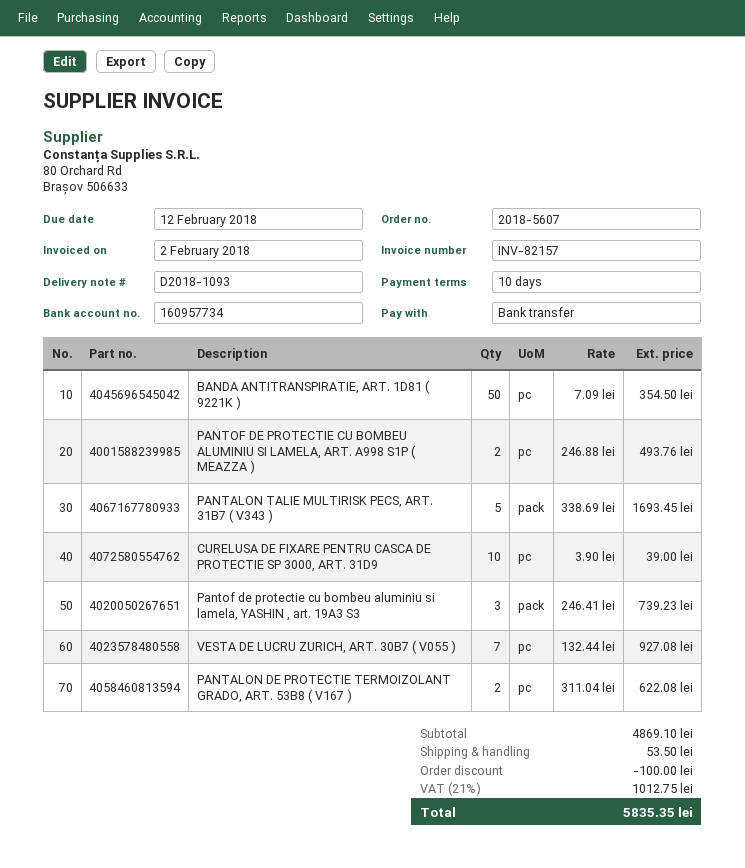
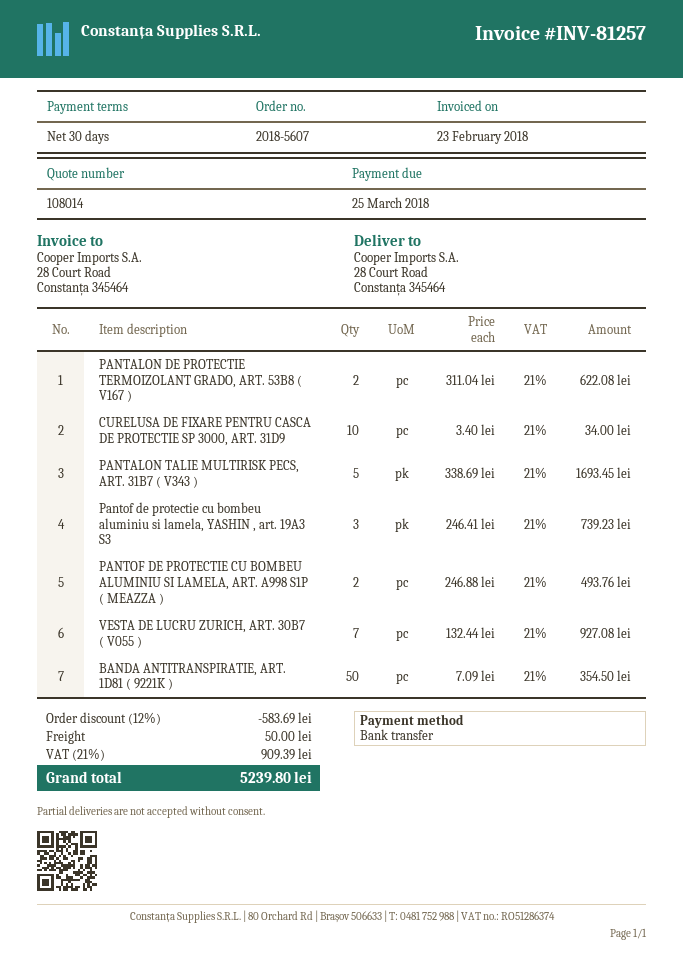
invoice number: INV-82157 -> INV-81257
invoice date: 2018-02-02 -> 2018-02-23
payment terms: 10 days -> 30 days
due date: 2018-02-12 -> 2018-03-25
CURELUSA DE FIXARE PENTRU CASCA DE PROTECTIE SP 3000, ART. 31D9: 10 x 3.90 = 39.00 -> 10 x 3.40 = 34.00
discount: 100.00 -> 583.69
shipping: 53.50 -> 50.00
tax: 21% = 1012.75 -> 21% = 909.39
total: 5835.35 -> 5239.80

